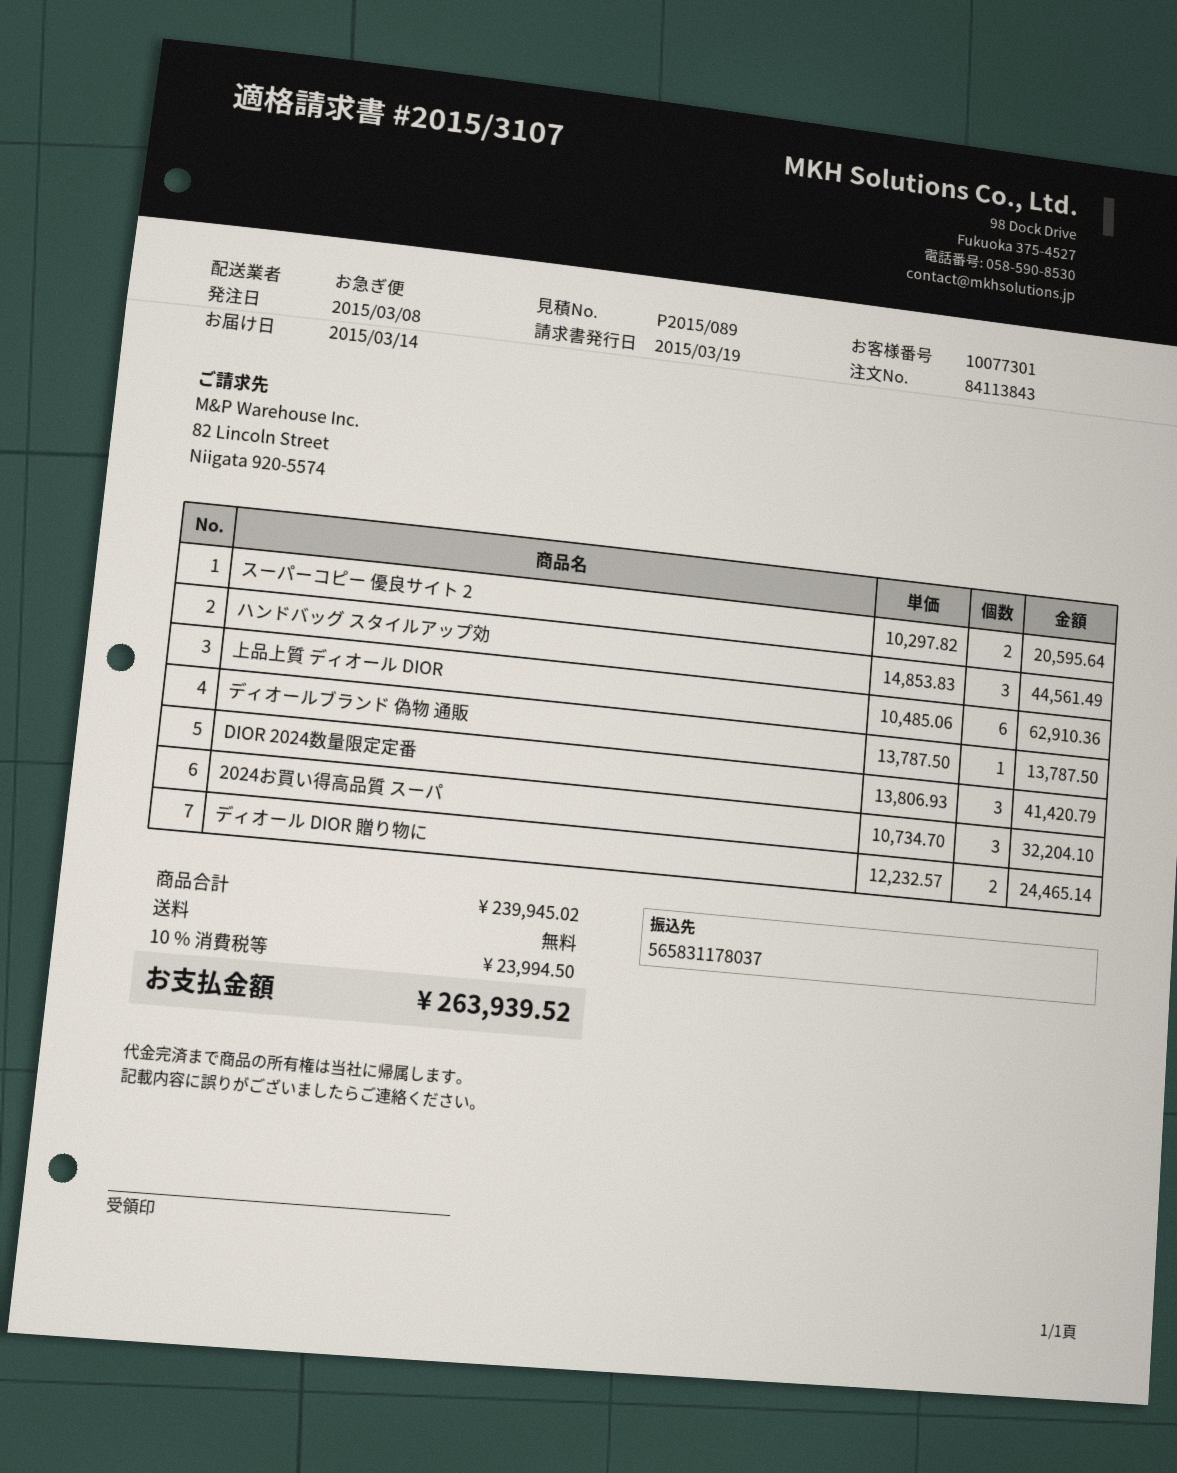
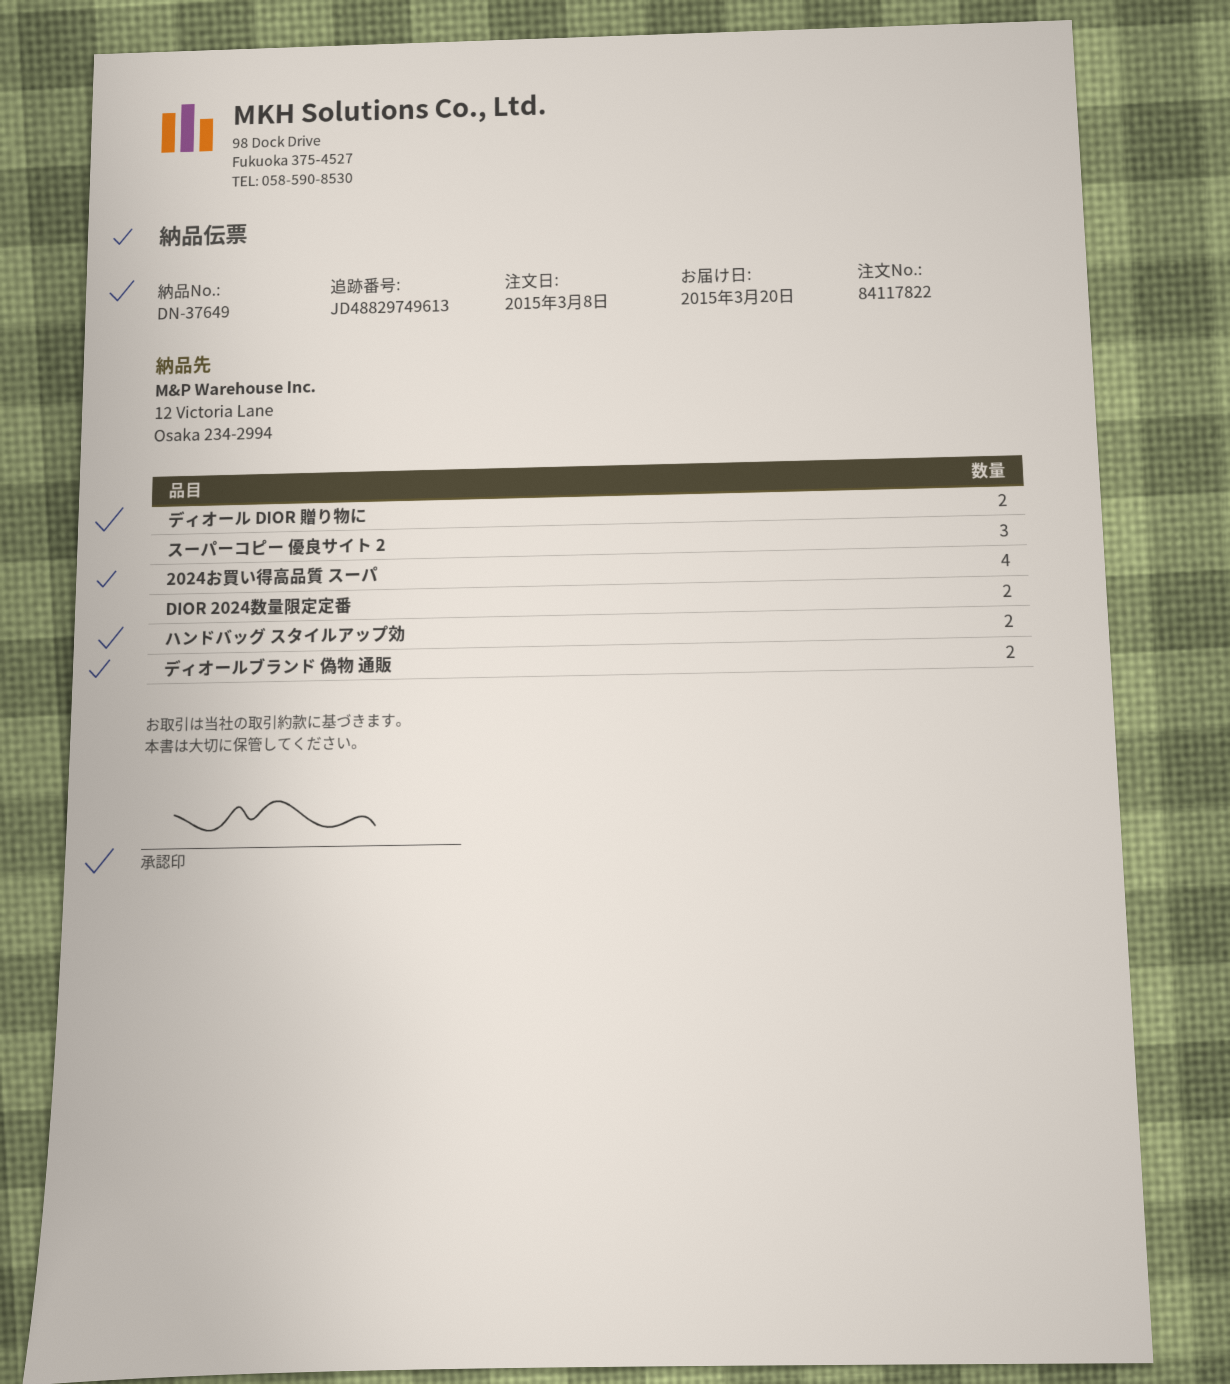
order number: 84113843 -> 84117822
delivery date: 2015-03-14 -> 2015-03-20
スーパーコピー 優良サイト 2: 2 -> 3
ハンドバッグ スタイルアップ効: 3 -> 2
上品上質 ディオール DIOR: 6 -> none
ディオールブランド 偽物 通販: 1 -> 2
DIOR 2024数量限定定番: 3 -> 2
2024お買い得高品質 スーパ: 3 -> 4

